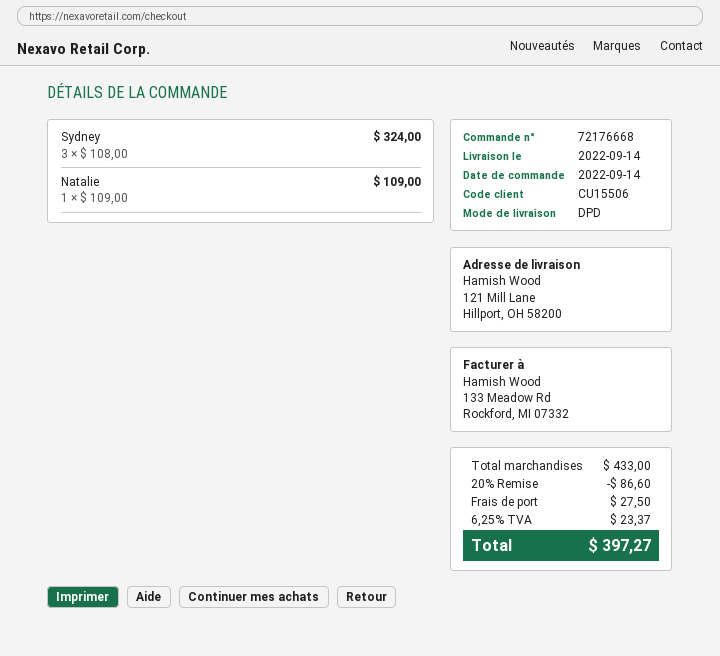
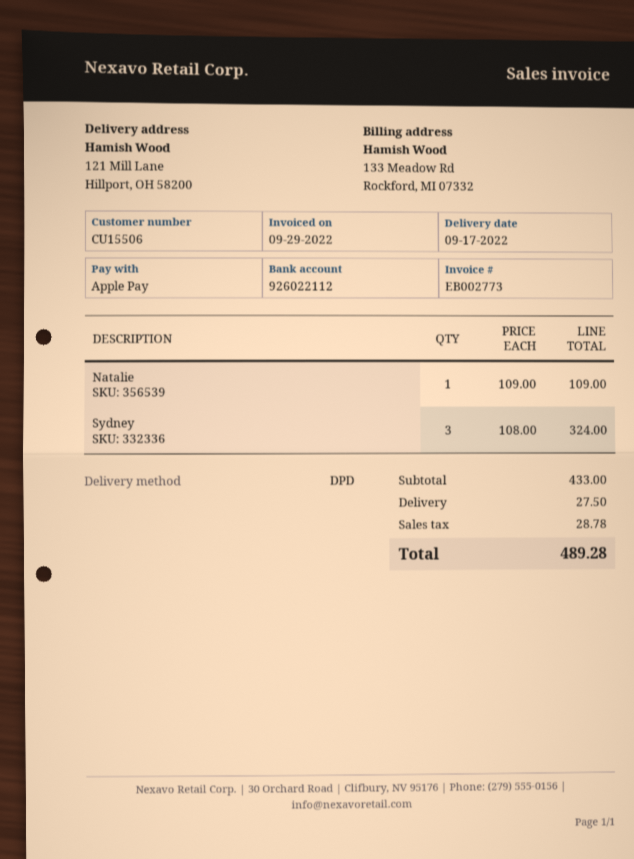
delivery date: 2022-09-14 -> 2022-09-17
discount: 20% = 86.60 -> none
tax: 23.37 -> 28.78
total: 397.27 -> 489.28

